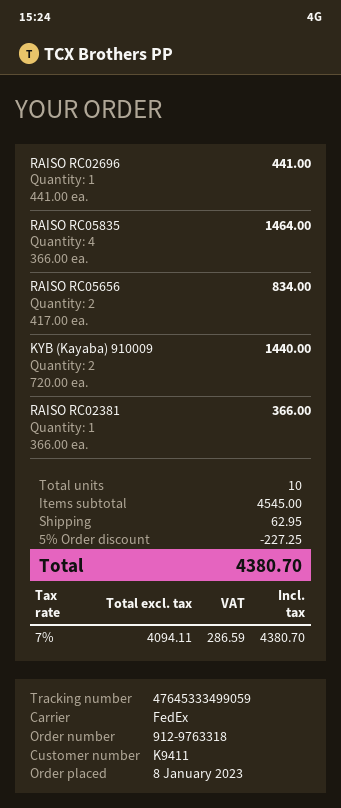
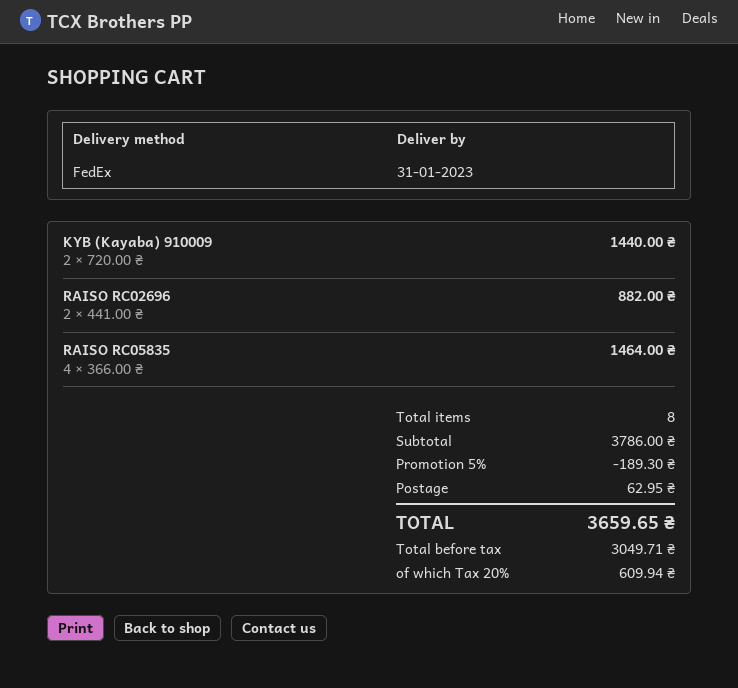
RAISO RC02696: 1 x 441.00 = 441.00 -> 2 x 441.00 = 882.00
RAISO RC05656: 2 x 417.00 = 834.00 -> none
RAISO RC02381: 1 x 366.00 = 366.00 -> none
total quantity: 10 -> 8
subtotal: 4545.00 -> 3786.00
discount: 5% = 227.25 -> 5% = 189.30
net: 4094.11 -> 3049.71
tax: 7% = 286.59 -> 20% = 609.94
total: 4380.70 -> 3659.65

